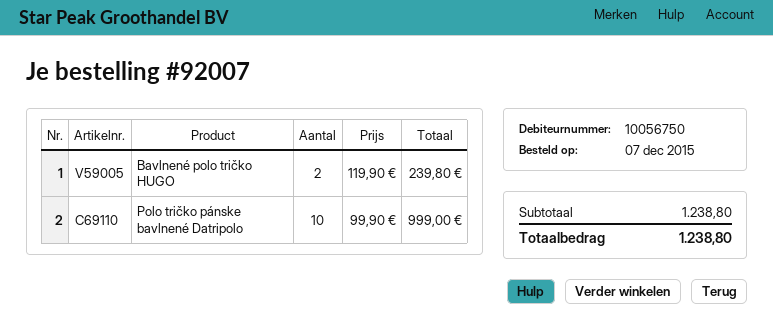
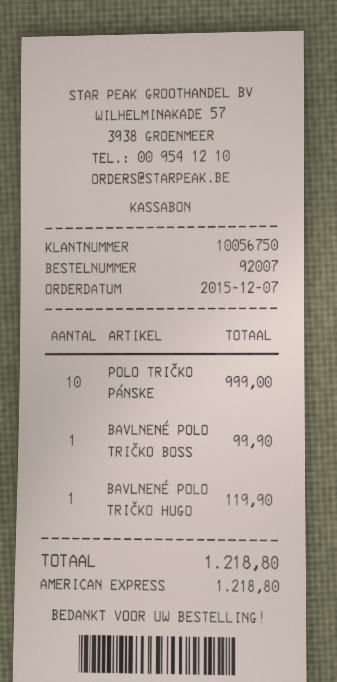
Bavlnené polo tričko HUGO: 2 for 239.80 -> 1 for 119.90
BAVLNENÉ POLO TRIČKO BOSS: none -> 1 for 99.90
total: 1238.80 -> 1218.80

